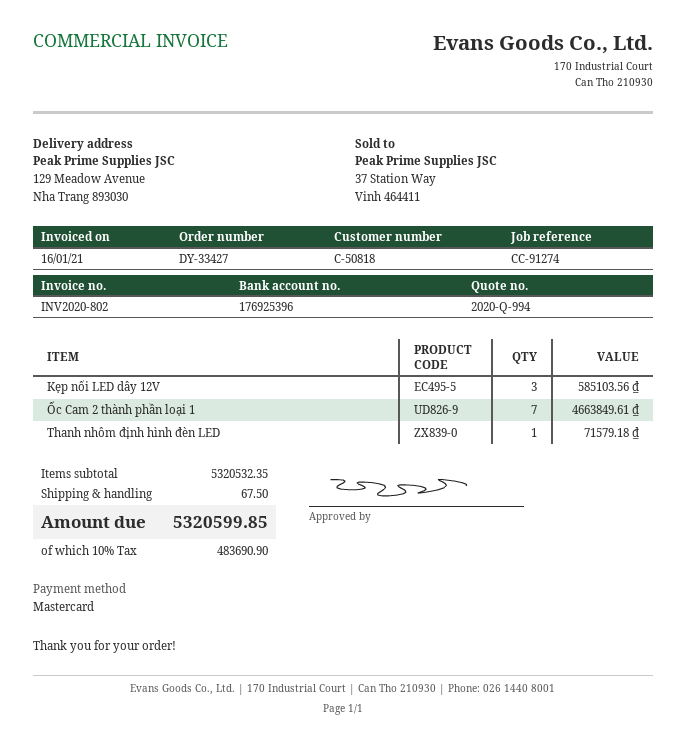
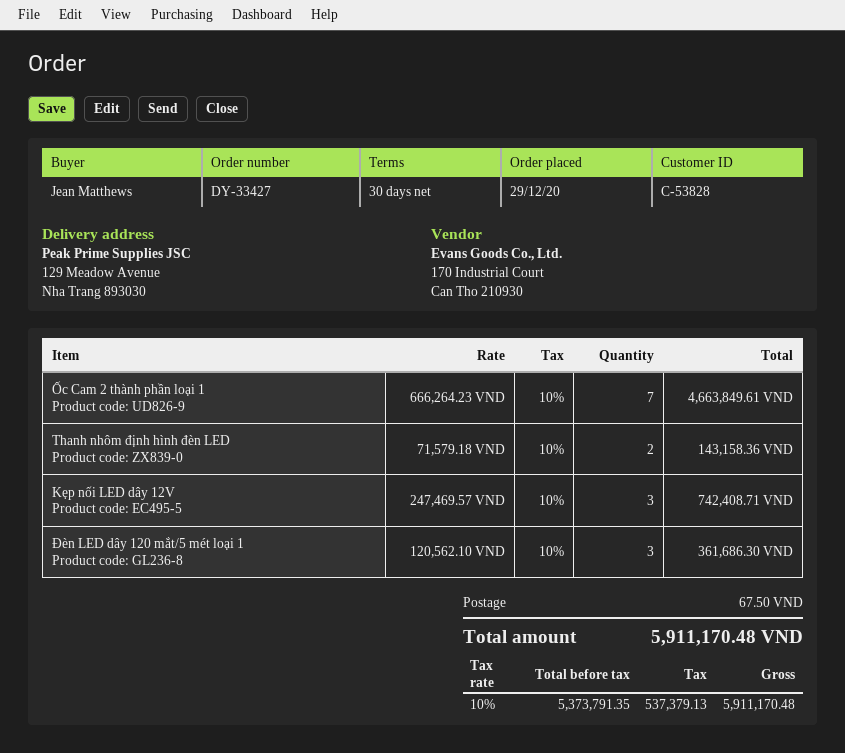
customer number: C-50818 -> C-53828
Kẹp nối LED dây 12V: 3 for 585103.56 -> 3 for 742408.71
Thanh nhôm định hình đèn LED: 1 for 71579.18 -> 2 for 143158.36
Đèn LED dây 120 mắt/5 mét loại 1: none -> 3 for 361686.30
tax: 10% = 483690.90 -> 10% = 537379.13
total: 5320599.85 -> 5911170.48

